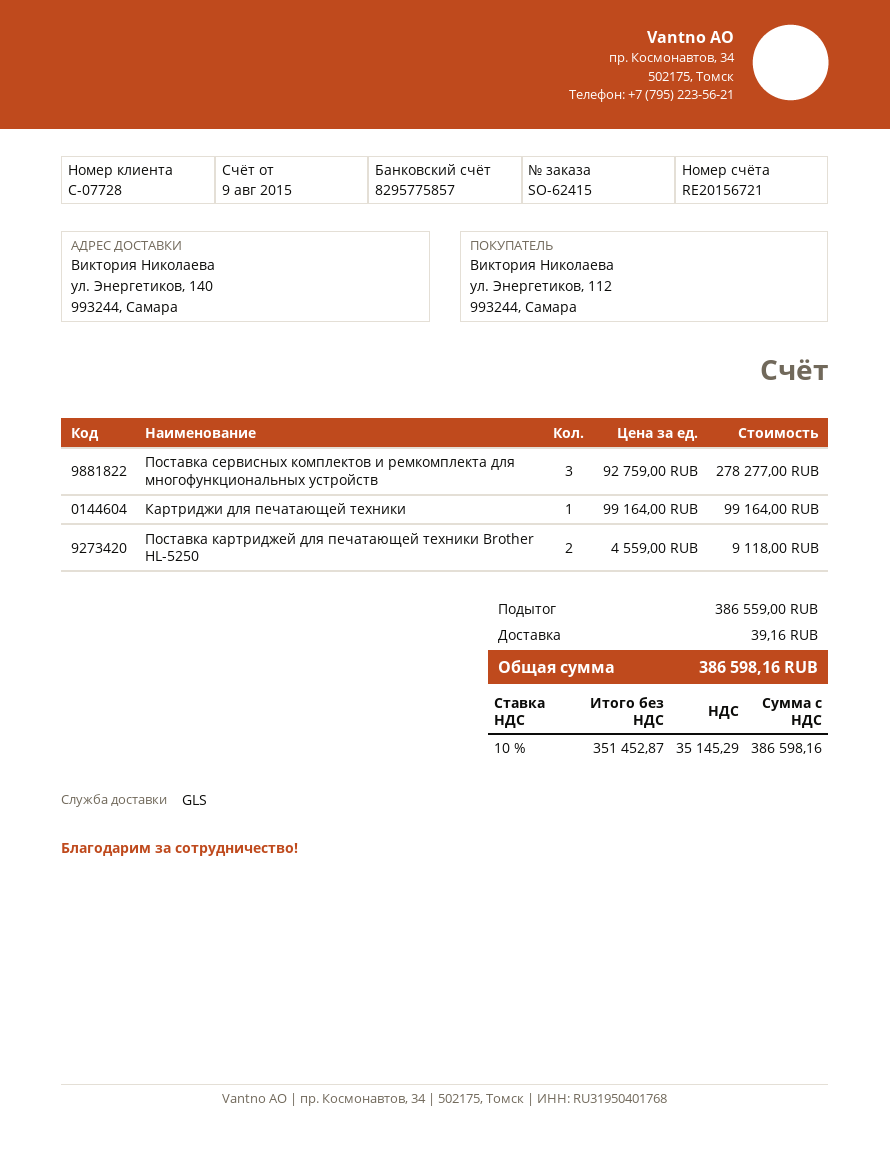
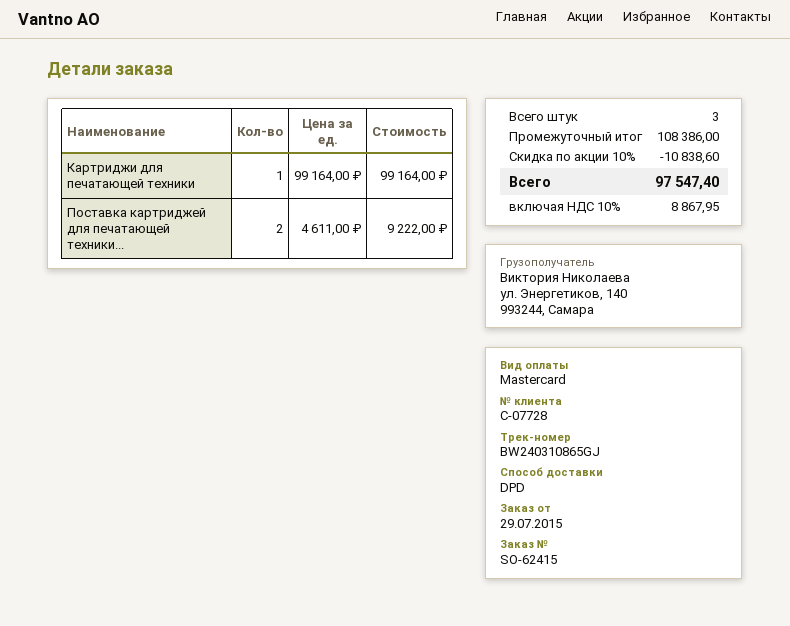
shipping method: GLS -> DPD
Поставка сервисных комплектов и ремкомплекта для многофункциональных устройств: 3 x 92759.00 = 278277.00 -> none
Поставка картриджей для печатающей техники Brother HL-5250: 2 x 4559.00 = 9118.00 -> 2 x 4611.00 = 9222.00
subtotal: 386559.00 -> 108386.00
discount: none -> 10% = 10838.60
shipping: 39.16 -> none
tax: 10% = 35145.29 -> 10% = 8867.95
total: 386598.16 -> 97547.40

